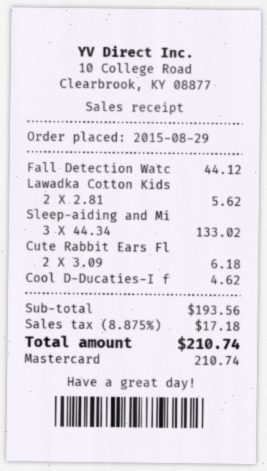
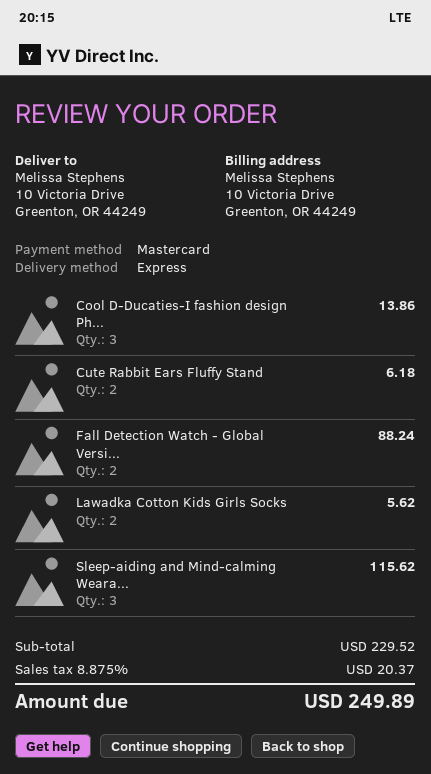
Fall Detection Watc: 1 for 44.12 -> 2 for 88.24
Sleep-aiding and Mi: 3 for 133.02 -> 3 for 115.62
Cool D-Ducaties-I f: 1 for 4.62 -> 3 for 13.86
subtotal: 193.56 -> 229.52
tax: 8.875% = 17.18 -> 8.875% = 20.37
total: 210.74 -> 249.89

